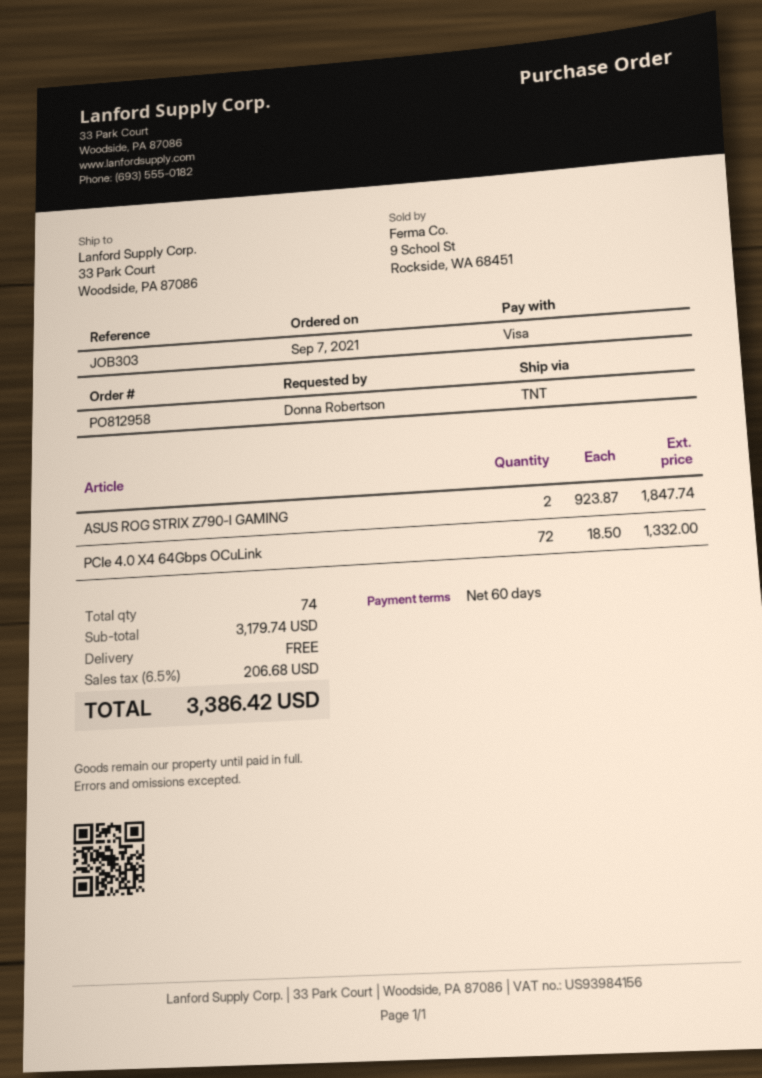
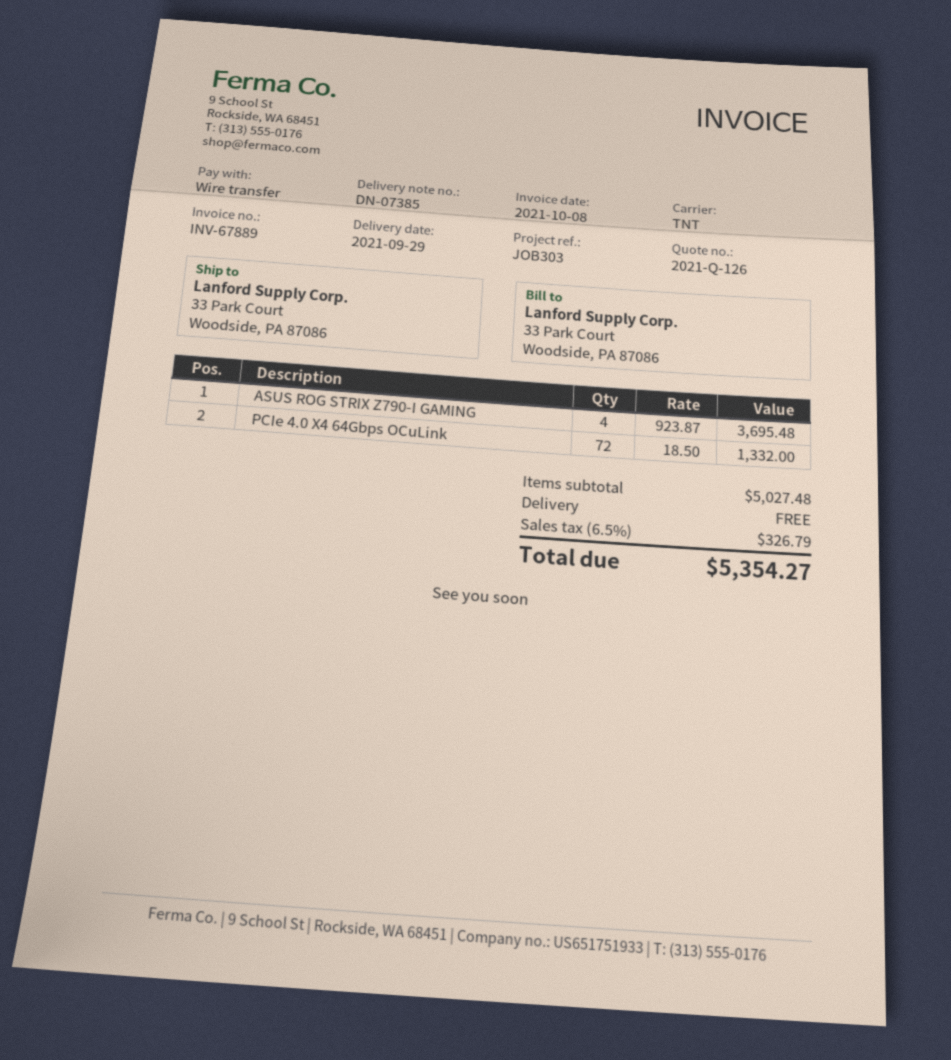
payment method: Visa -> bank transfer
ASUS ROG STRIX Z790-I GAMING: 2 x 923.87 = 1847.74 -> 4 x 923.87 = 3695.48
subtotal: 3179.74 -> 5027.48
tax: 6.5% = 206.68 -> 6.5% = 326.79
total: 3386.42 -> 5354.27

